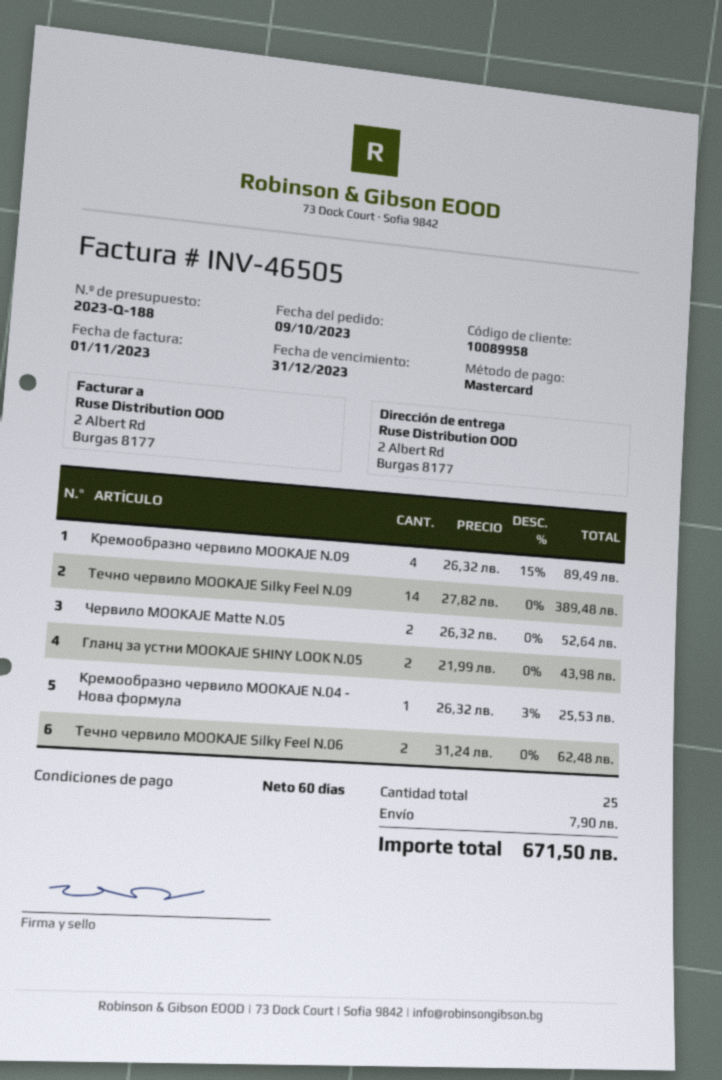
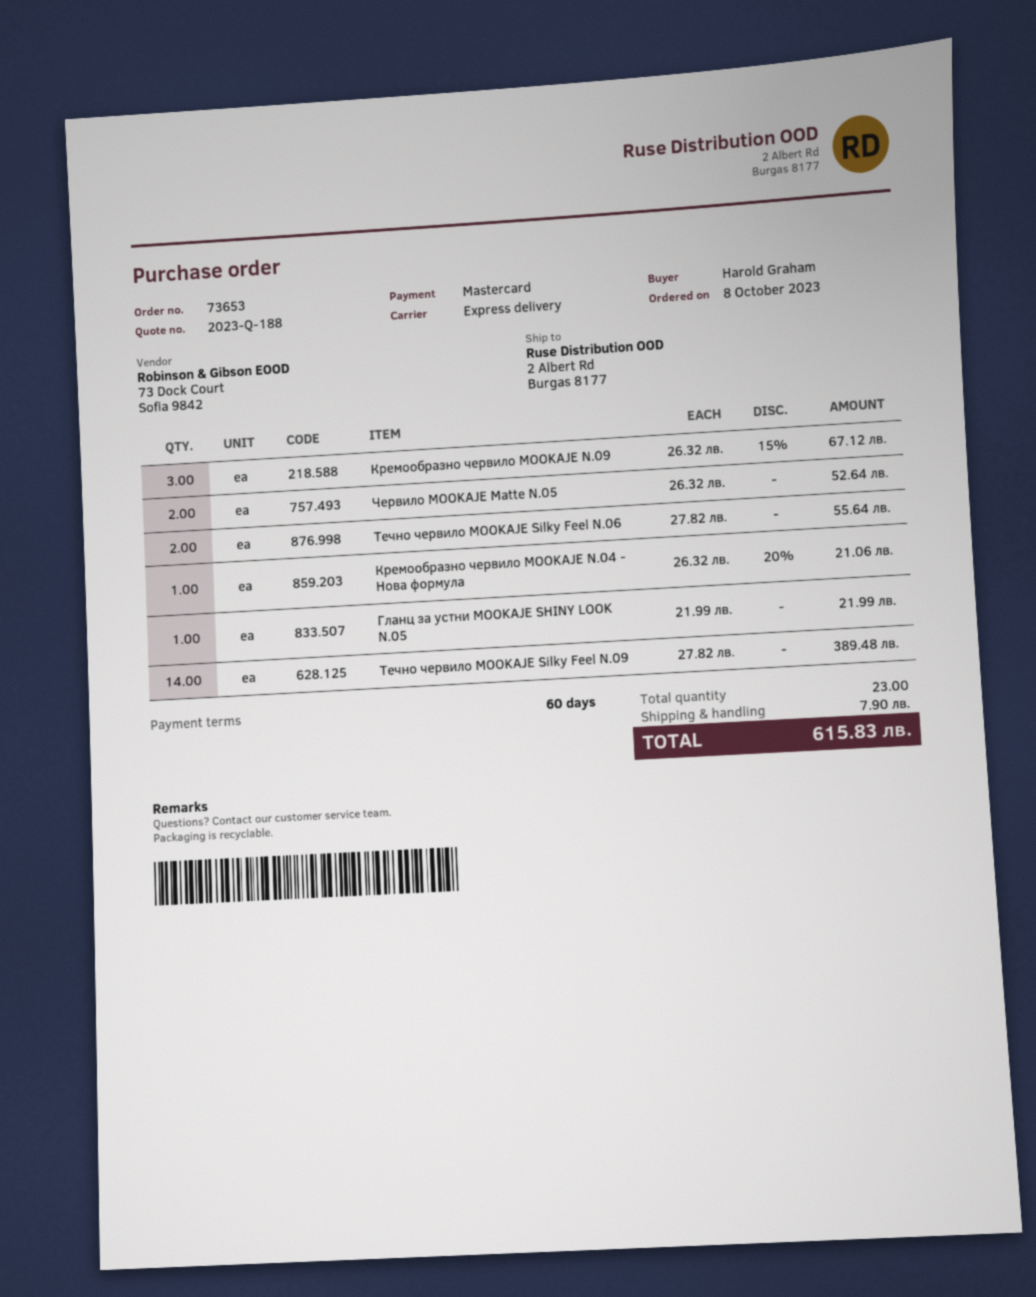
order date: 2023-10-09 -> 2023-10-08
Кремообразно червило MOOKAJE N.09: 4 x 26.32 - 15% = 89.49 -> 3 x 26.32 - 15% = 67.12
Гланц за устни MOOKAJE SHINY LOOK N.05: 2 x 21.99 = 43.98 -> 1 x 21.99 = 21.99
Кремообразно червило MOOKAJE N.04 - Нова формула: 1 x 26.32 - 3% = 25.53 -> 1 x 26.32 - 20% = 21.06
Течно червило MOOKAJE Silky Feel N.06: 2 x 31.24 = 62.48 -> 2 x 27.82 = 55.64
total quantity: 25 -> 23
total: 671.50 -> 615.83

